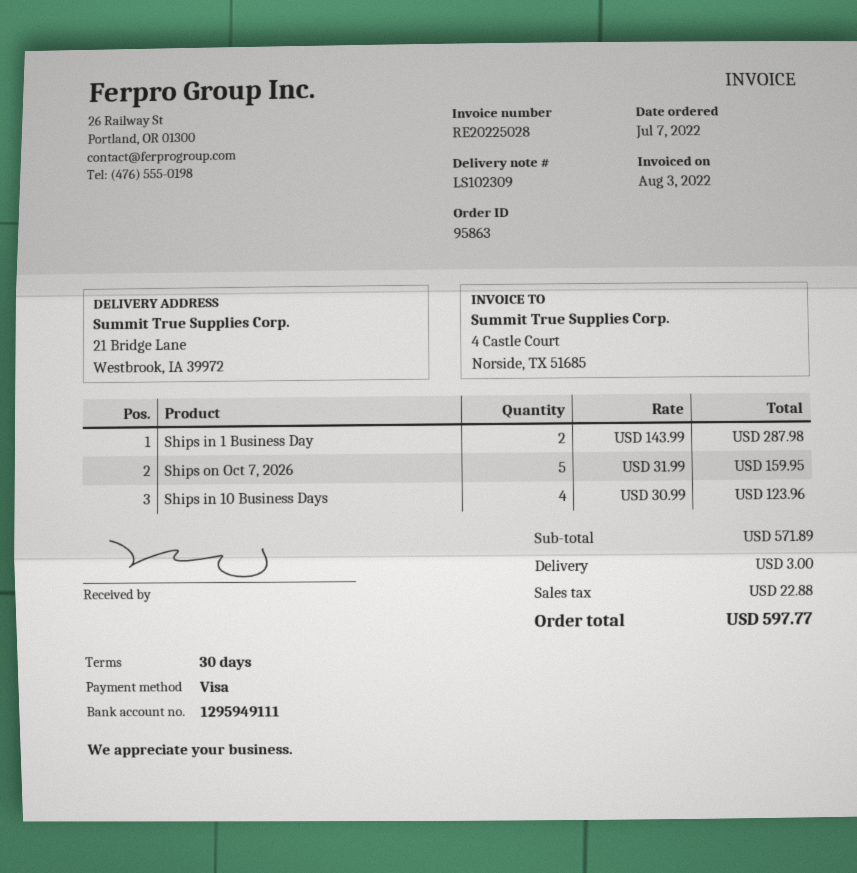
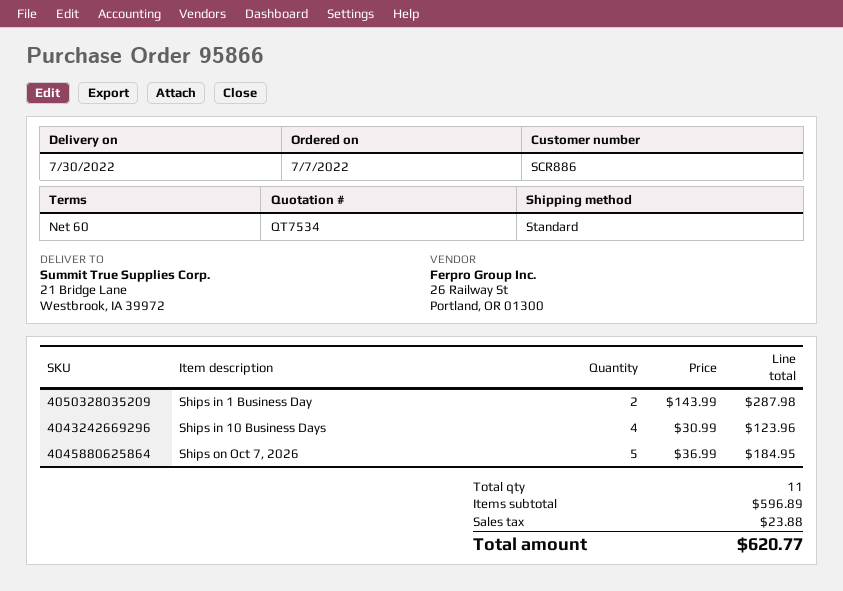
order number: 95863 -> 95866
payment terms: 30 days -> 60 days
Ships on Oct 7, 2026: 5 x 31.99 = 159.95 -> 5 x 36.99 = 184.95
subtotal: 571.89 -> 596.89
shipping: 3.00 -> none
tax: 22.88 -> 23.88
total: 597.77 -> 620.77

